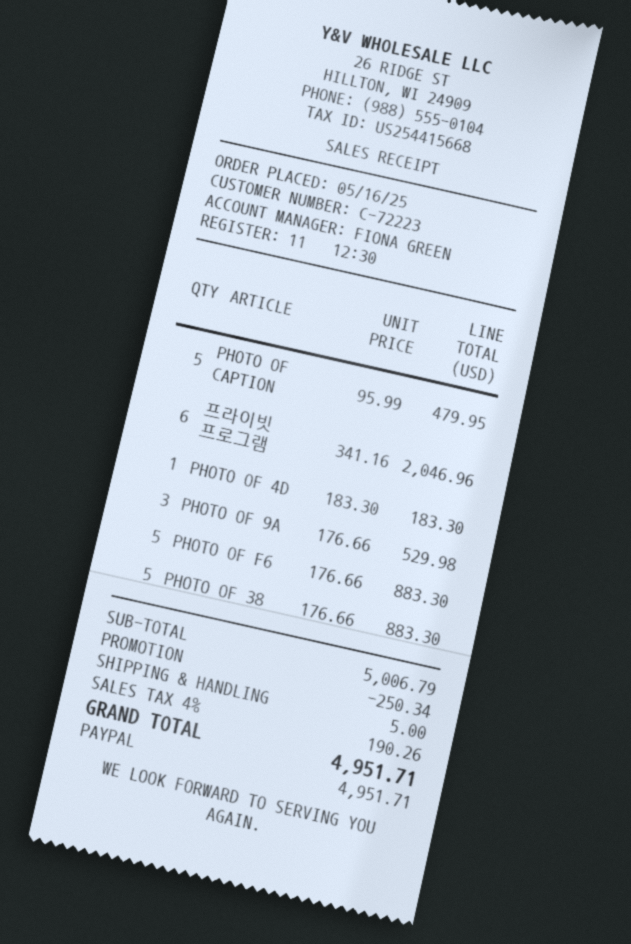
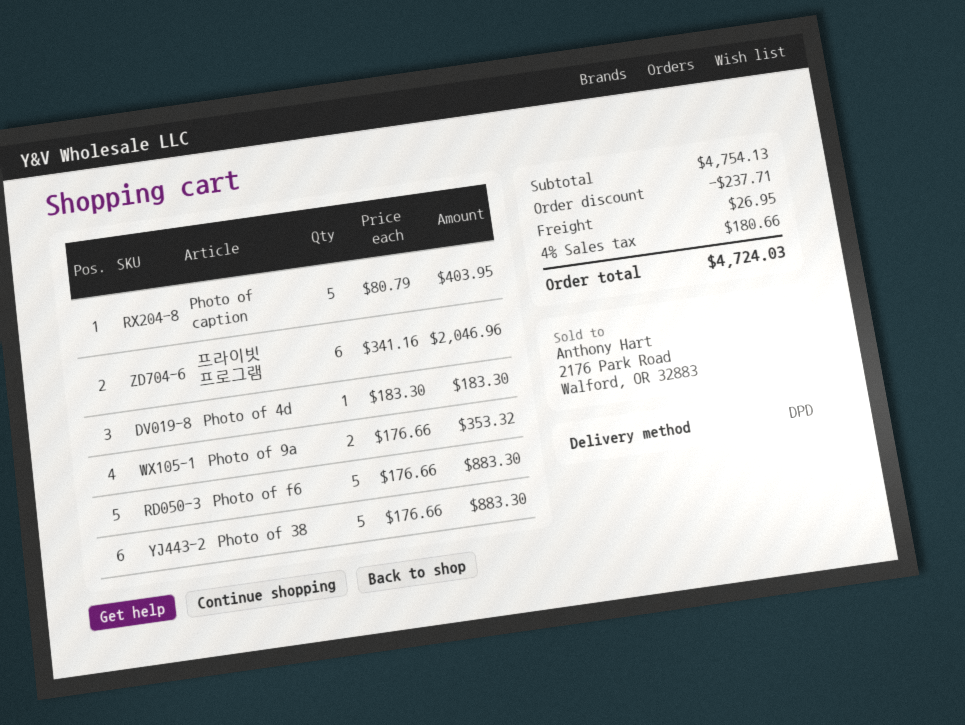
PHOTO OF CAPTION: 5 x 95.99 = 479.95 -> 5 x 80.79 = 403.95
PHOTO OF 9A: 3 x 176.66 = 529.98 -> 2 x 176.66 = 353.32
subtotal: 5006.79 -> 4754.13
discount: 250.34 -> 237.71
shipping: 5.00 -> 26.95
tax: 4% = 190.26 -> 4% = 180.66
total: 4951.71 -> 4724.03

